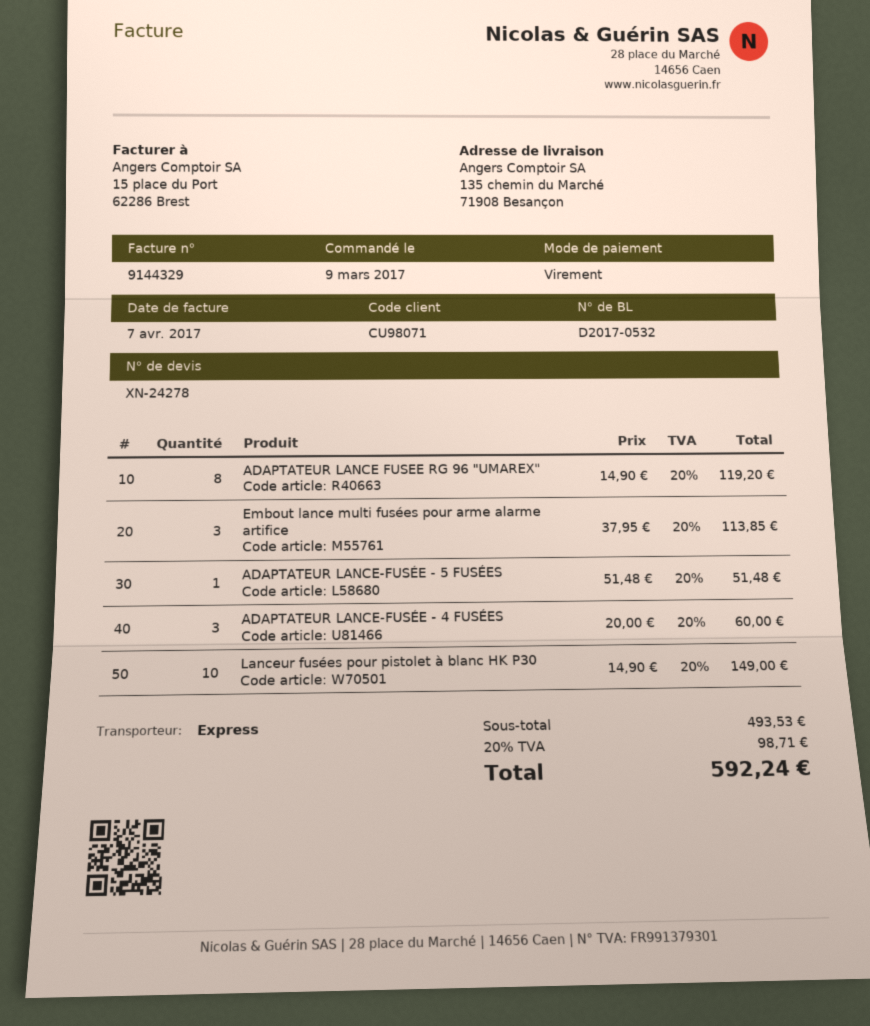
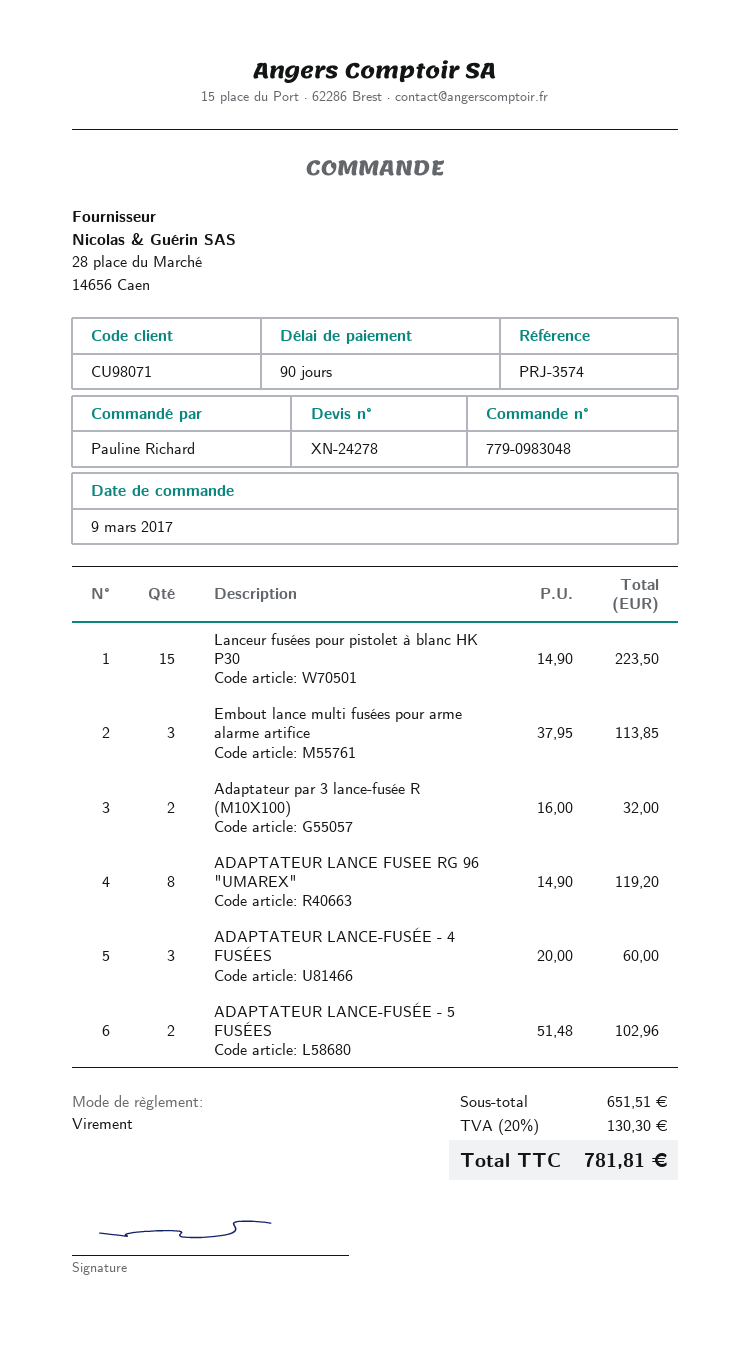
ADAPTATEUR LANCE-FUSÉE - 5 FUSÉES: 1 x 51.48 = 51.48 -> 2 x 51.48 = 102.96
Lanceur fusées pour pistolet à blanc HK P30: 10 x 14.90 = 149.00 -> 15 x 14.90 = 223.50
Adaptateur par 3 lance-fusée R (M10X100): none -> 2 x 16.00 = 32.00
subtotal: 493.53 -> 651.51
tax: 20% = 98.71 -> 20% = 130.30
total: 592.24 -> 781.81

